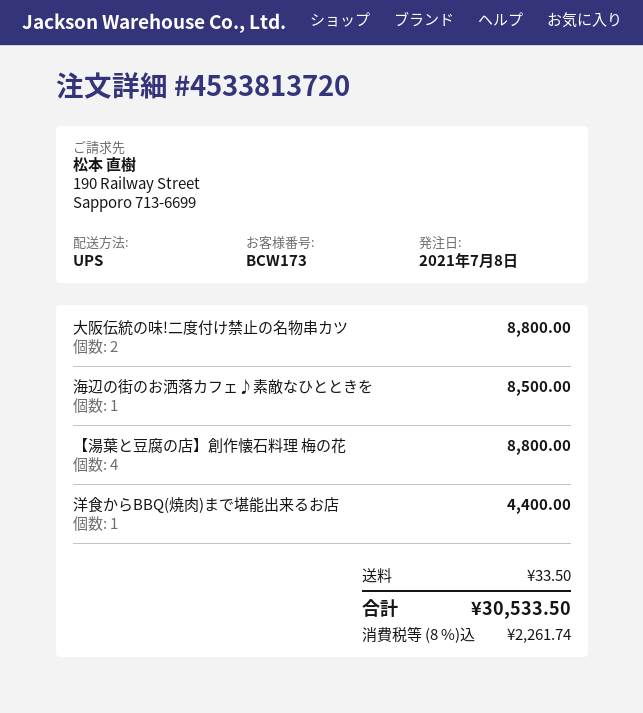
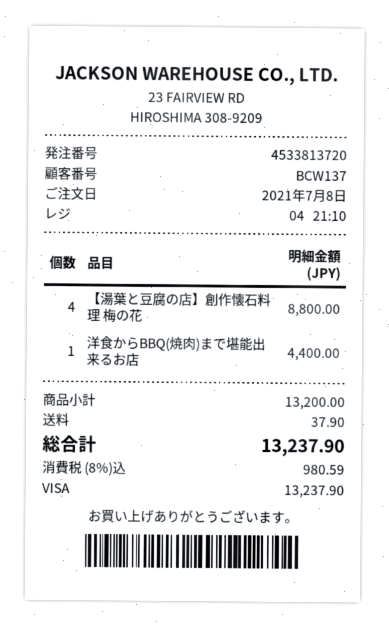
customer number: BCW173 -> BCW137
大阪伝統の味!二度付け禁止の名物串カツ: 2 for 8800.00 -> none
海辺の街のお洒落カフェ♪素敵なひとときを: 1 for 8500.00 -> none
shipping: 33.50 -> 37.90
tax: 8% = 2261.74 -> 8% = 980.59
total: 30533.50 -> 13237.90

